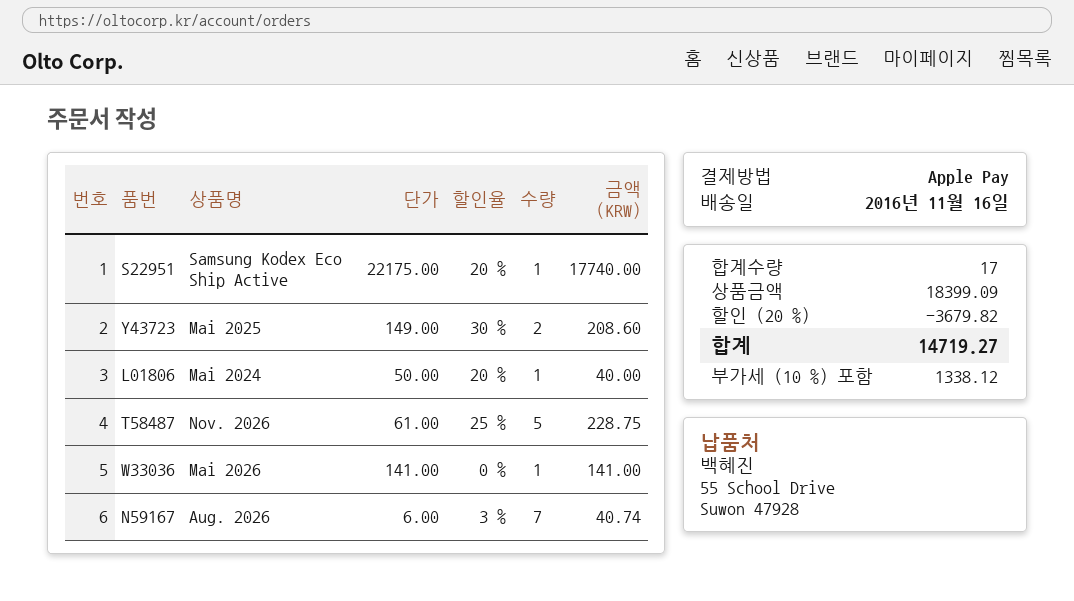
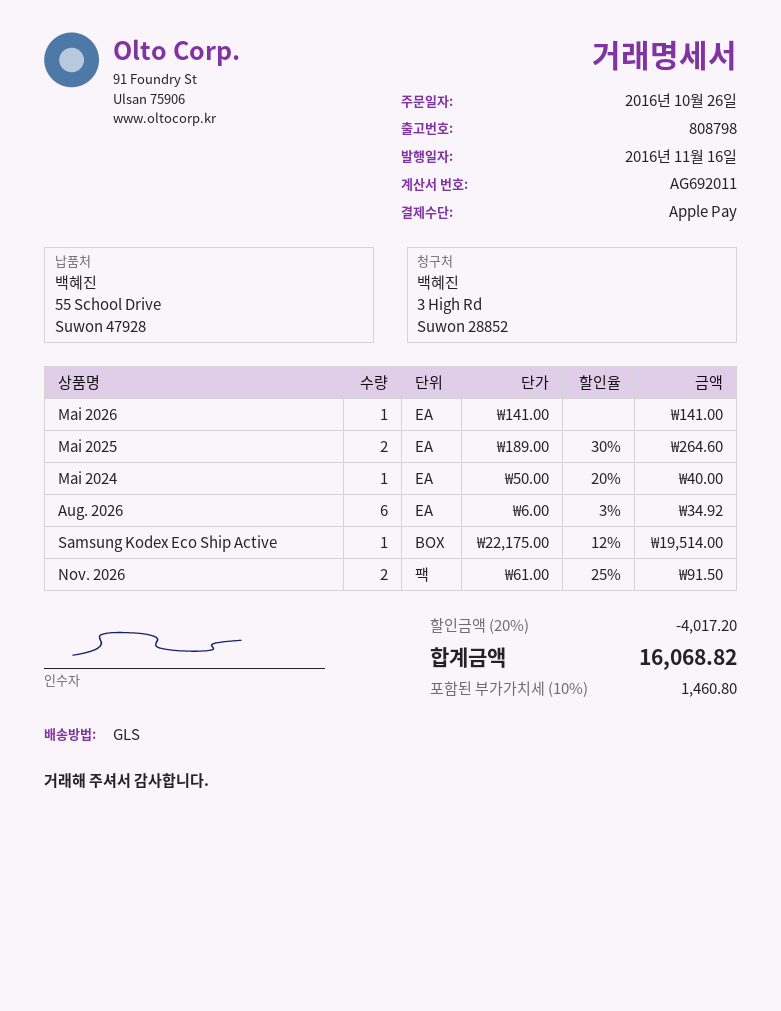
Samsung Kodex Eco Ship Active: 1 x 22175.00 - 20% = 17740.00 -> 1 x 22175.00 - 12% = 19514.00
Mai 2025: 2 x 149.00 - 30% = 208.60 -> 2 x 189.00 - 30% = 264.60
Nov. 2026: 5 x 61.00 - 25% = 228.75 -> 2 x 61.00 - 25% = 91.50
Aug. 2026: 7 x 6.00 - 3% = 40.74 -> 6 x 6.00 - 3% = 34.92
discount: 20% = 3679.82 -> 20% = 4017.20
tax: 10% = 1338.12 -> 10% = 1460.80
total: 14719.27 -> 16068.82

